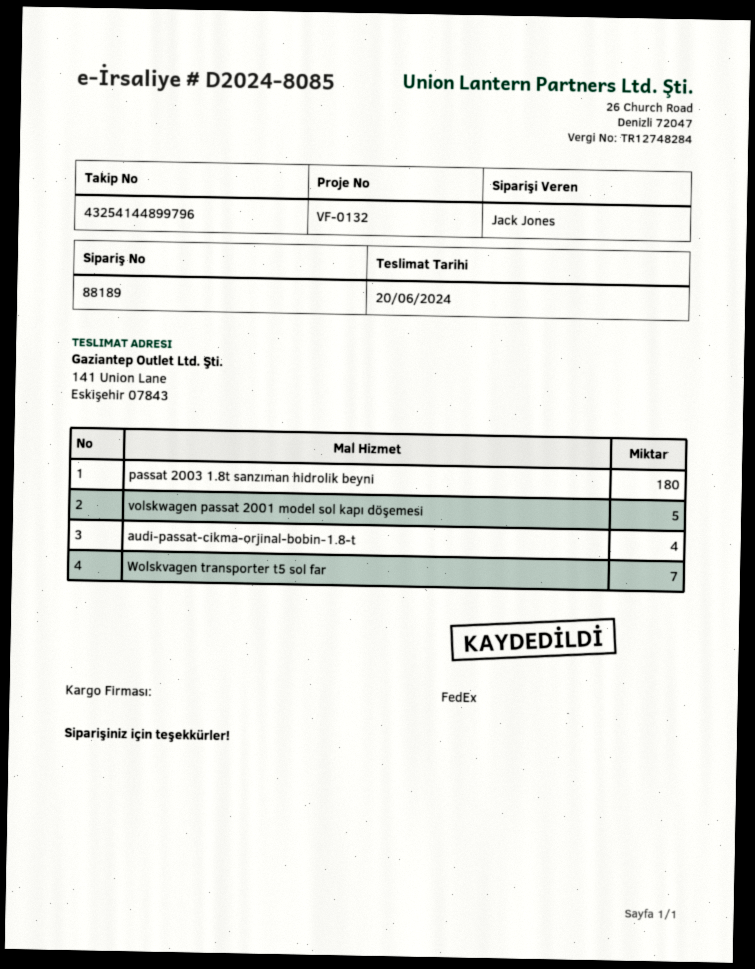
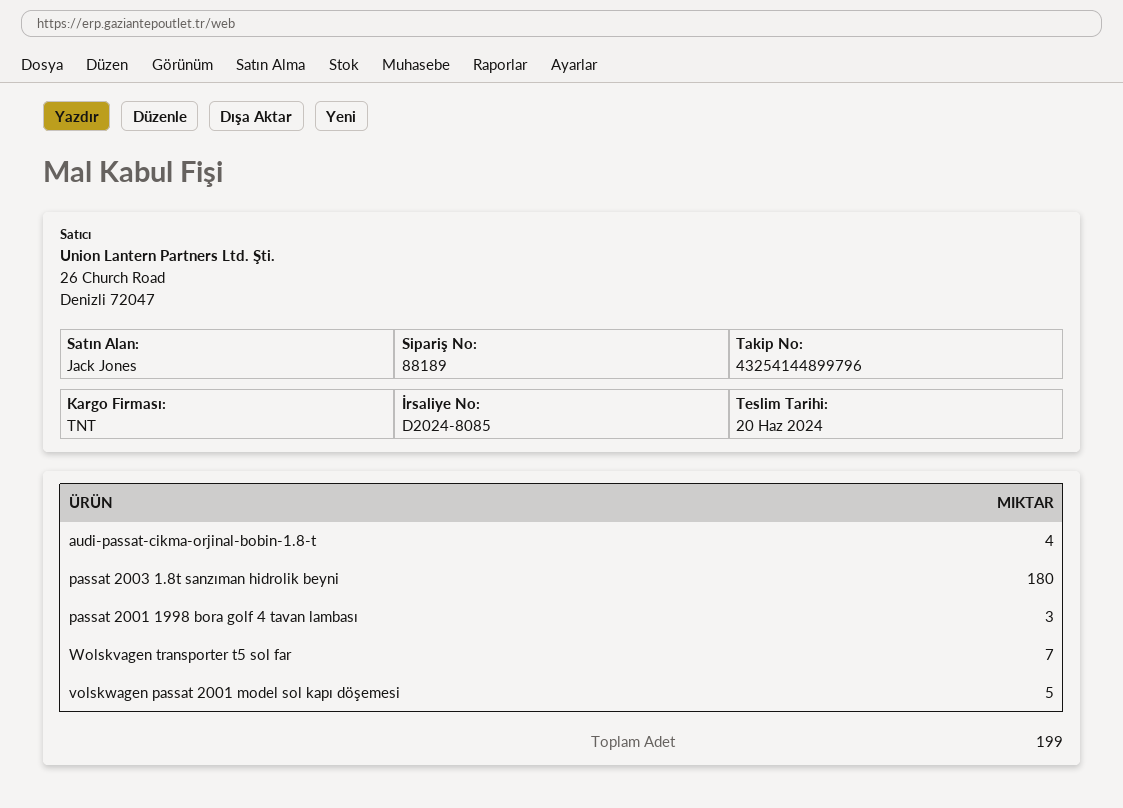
shipping method: FedEx -> TNT
passat 2001 1998 bora golf 4 tavan lambası: none -> 3

